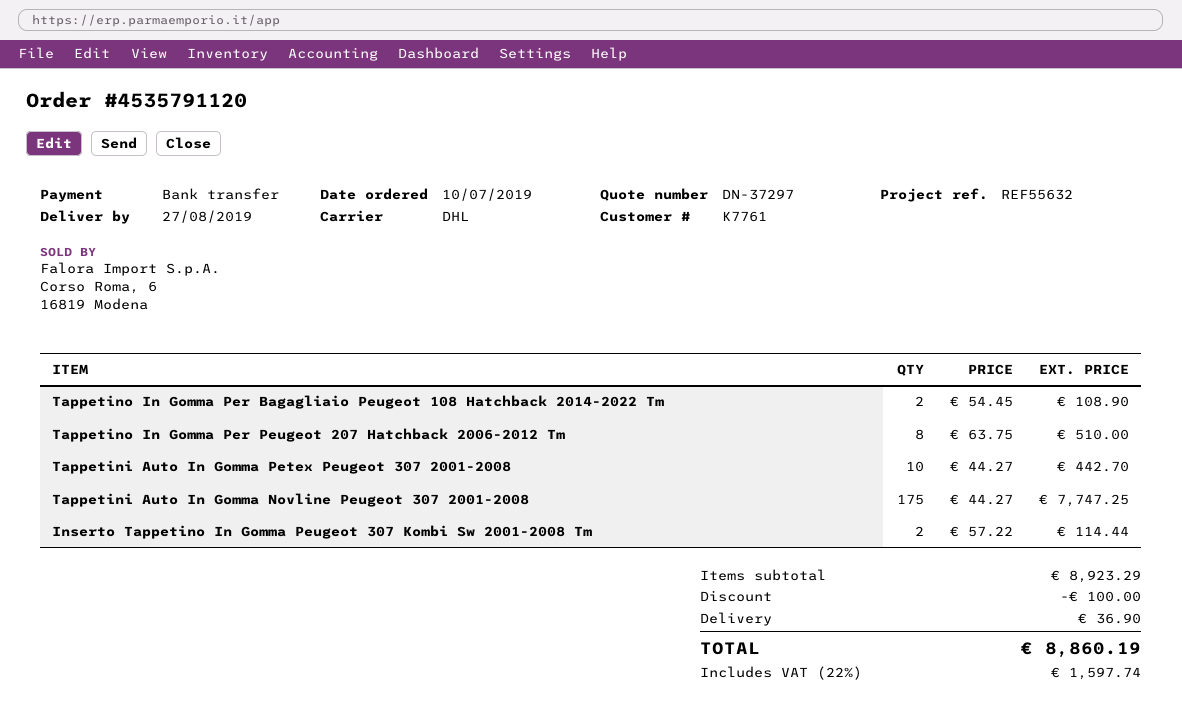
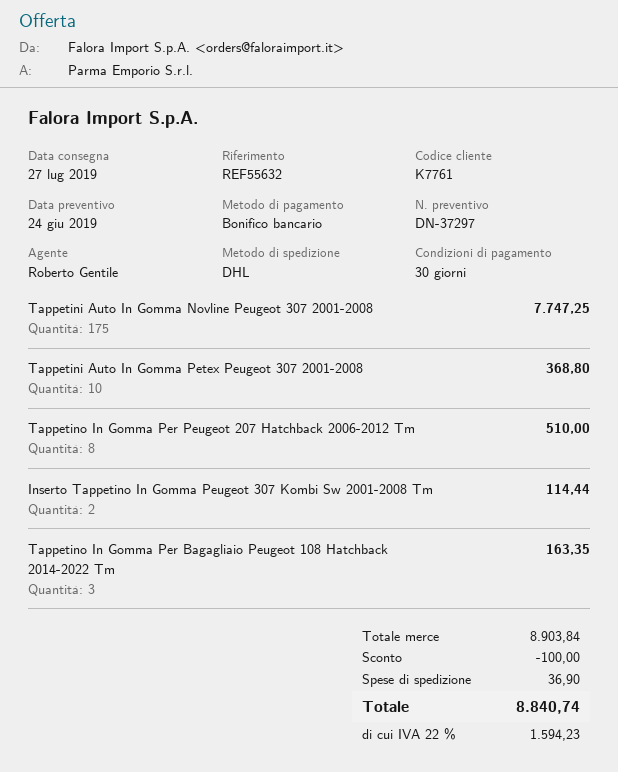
delivery date: 2019-08-27 -> 2019-07-27
Tappetino In Gomma Per Bagagliaio Peugeot 108 Hatchback 2014-2022 Tm: 2 for 108.90 -> 3 for 163.35
Tappetini Auto In Gomma Petex Peugeot 307 2001-2008: 10 for 442.70 -> 10 for 368.80
subtotal: 8923.29 -> 8903.84
tax: 22% = 1597.74 -> 22% = 1594.23
total: 8860.19 -> 8840.74

